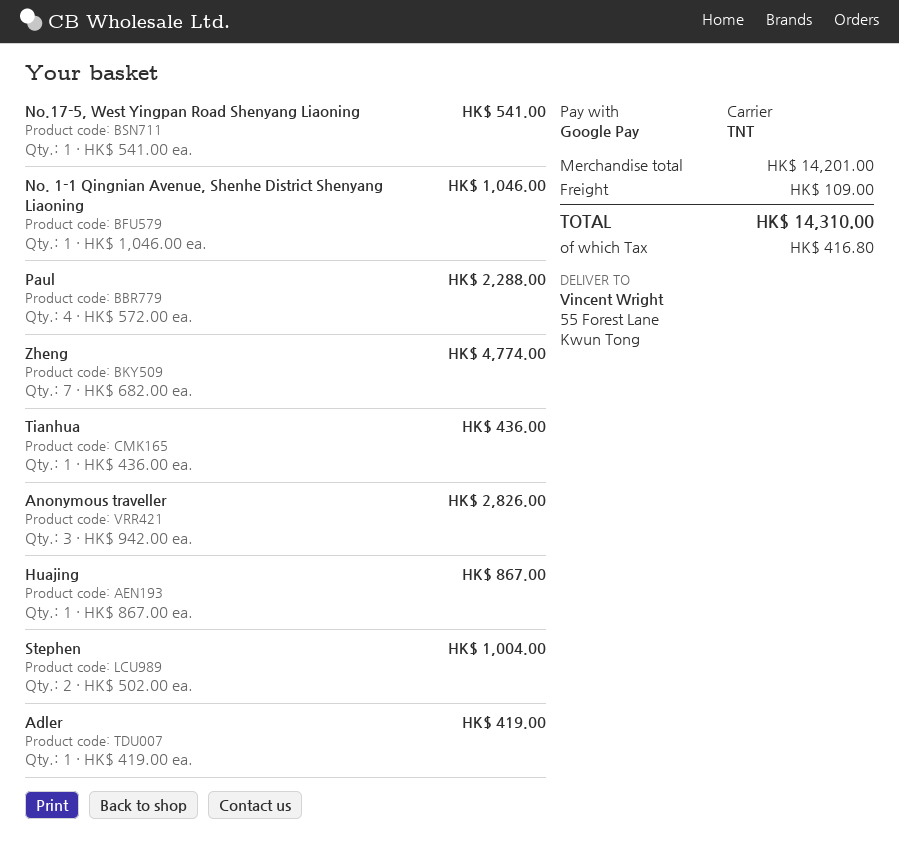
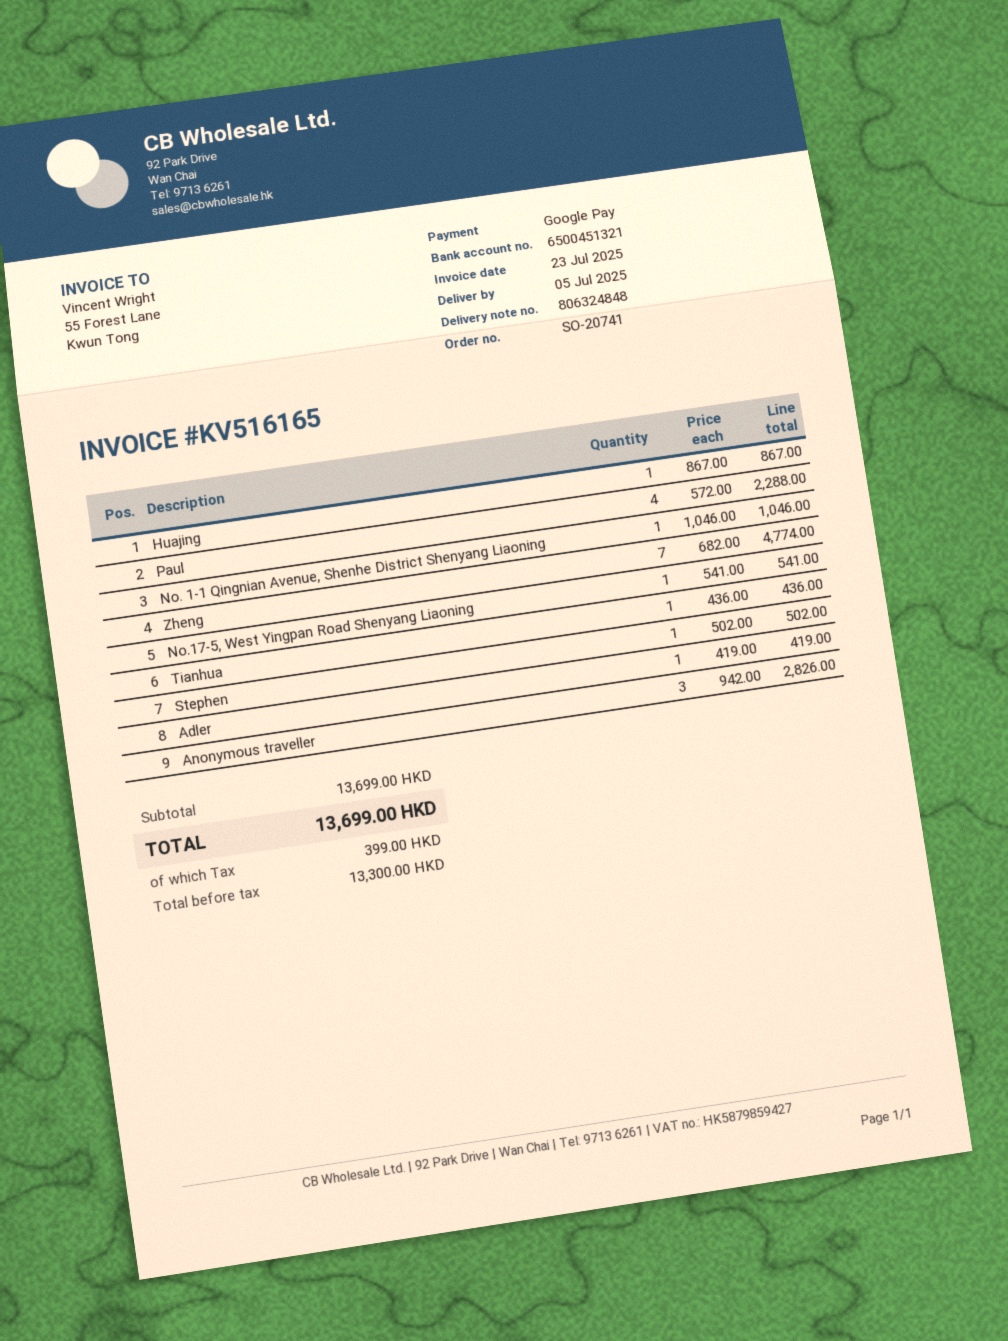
Stephen: 2 x 502.00 = 1004.00 -> 1 x 502.00 = 502.00
subtotal: 14201.00 -> 13699.00
shipping: 109.00 -> none
tax: 416.80 -> 399.00
total: 14310.00 -> 13699.00

